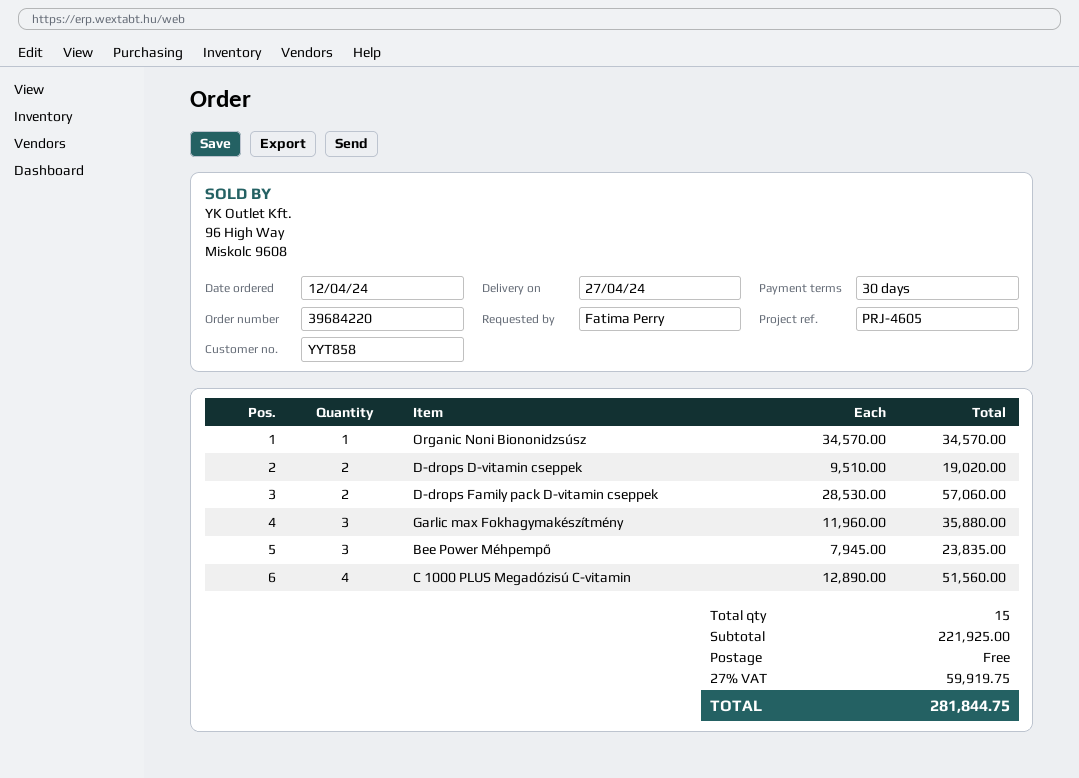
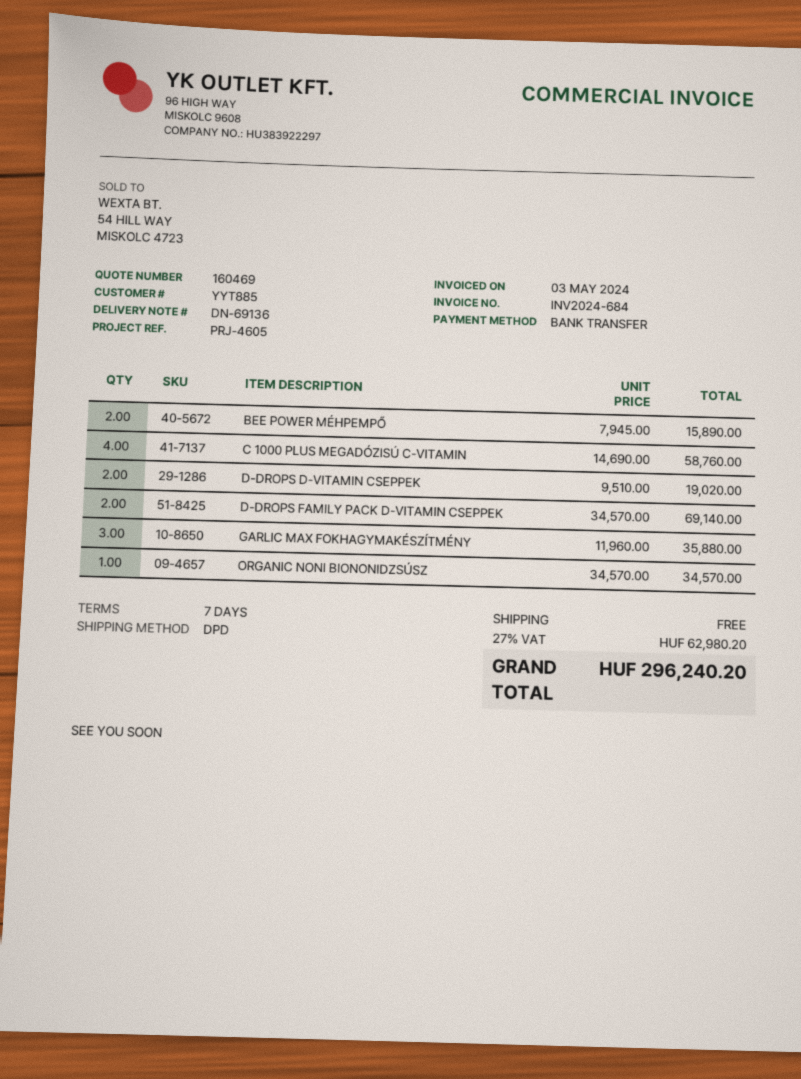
payment terms: 30 days -> 7 days
customer number: YYT858 -> YYT885
D-drops Family pack D-vitamin cseppek: 2 x 28530.00 = 57060.00 -> 2 x 34570.00 = 69140.00
Bee Power Méhpempő: 3 x 7945.00 = 23835.00 -> 2 x 7945.00 = 15890.00
C 1000 PLUS Megadózisú C-vitamin: 4 x 12890.00 = 51560.00 -> 4 x 14690.00 = 58760.00
tax: 27% = 59919.75 -> 27% = 62980.20
total: 281844.75 -> 296240.20

